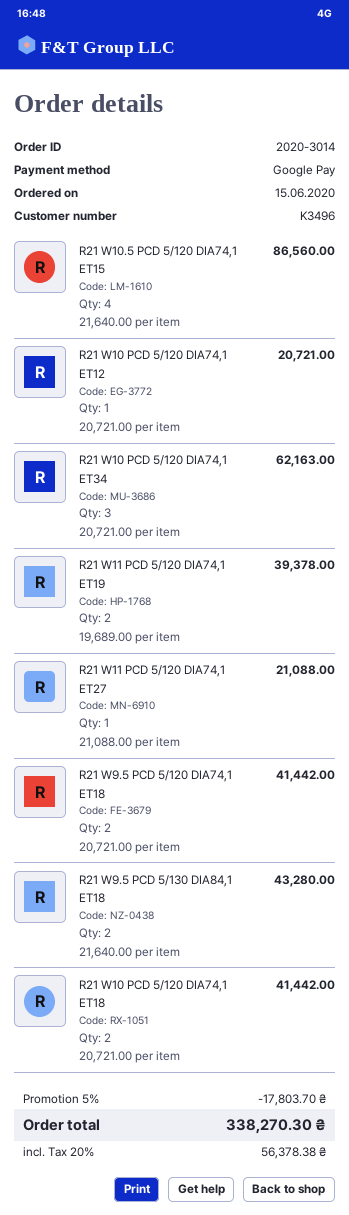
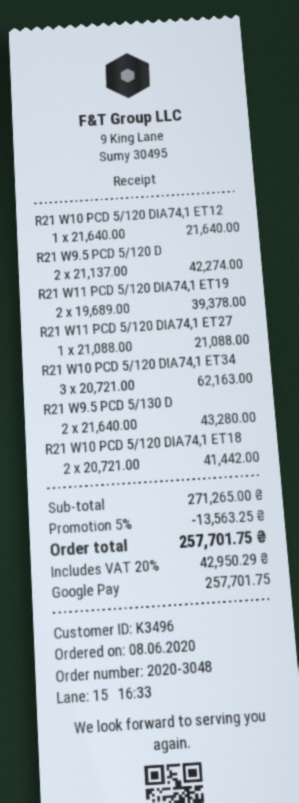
order number: 2020-3014 -> 2020-3048
order date: 2020-06-15 -> 2020-06-08
R21 W10.5 PCD 5/120 DIA74,1 ET15: 4 x 21640.00 = 86560.00 -> none
R21 W10 PCD 5/120 DIA74,1 ET12: 1 x 20721.00 = 20721.00 -> 1 x 21640.00 = 21640.00
R21 W9.5 PCD 5/120 DIA74,1 ET18: 2 x 20721.00 = 41442.00 -> 2 x 21137.00 = 42274.00
discount: 5% = 17803.70 -> 5% = 13563.25
tax: 20% = 56378.38 -> 20% = 42950.29
total: 338270.30 -> 257701.75

